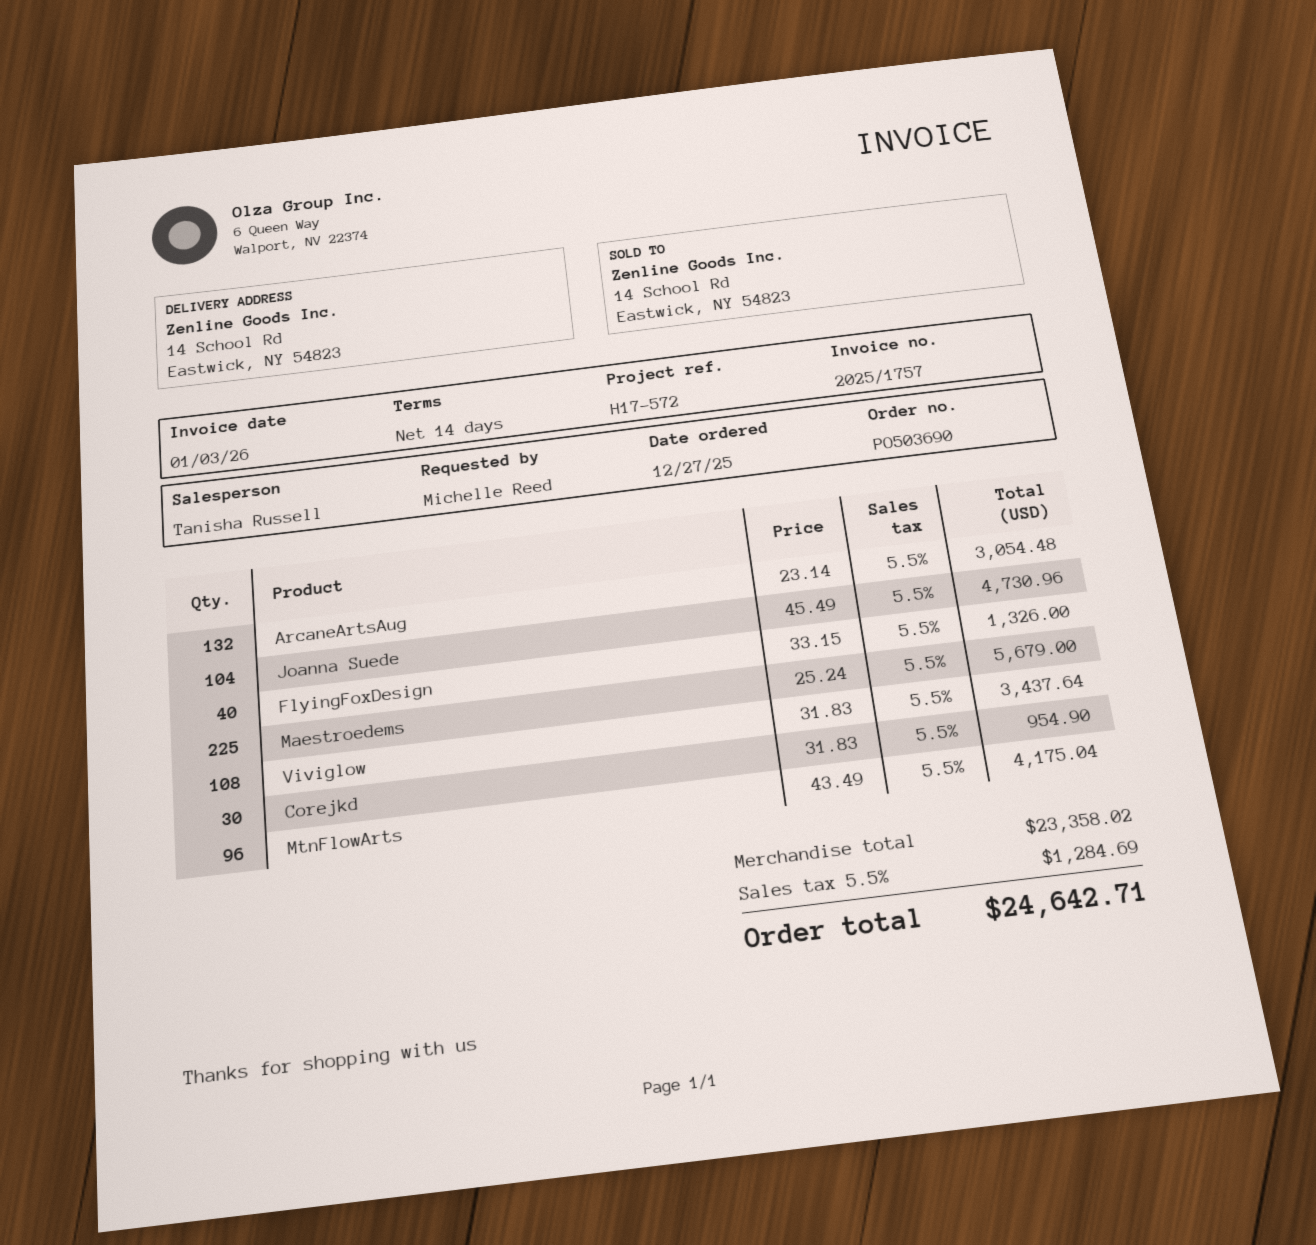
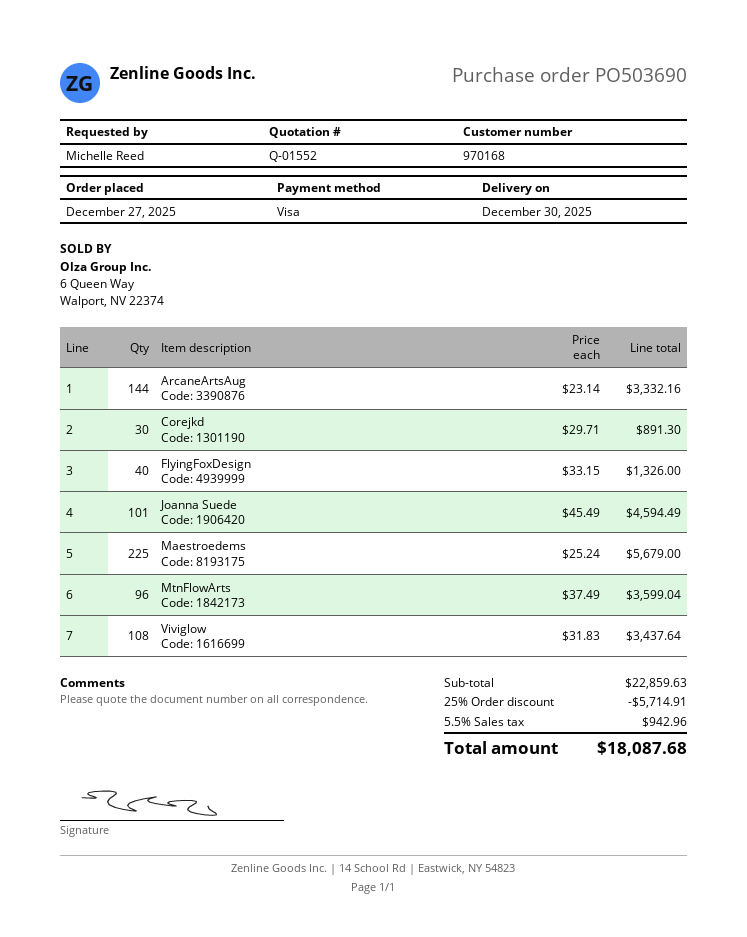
ArcaneArtsAug: 132 x 23.14 = 3054.48 -> 144 x 23.14 = 3332.16
Joanna Suede: 104 x 45.49 = 4730.96 -> 101 x 45.49 = 4594.49
Corejkd: 30 x 31.83 = 954.90 -> 30 x 29.71 = 891.30
MtnFlowArts: 96 x 43.49 = 4175.04 -> 96 x 37.49 = 3599.04
subtotal: 23358.02 -> 22859.63
discount: none -> 25% = 5714.91
tax: 5.5% = 1284.69 -> 5.5% = 942.96
total: 24642.71 -> 18087.68

